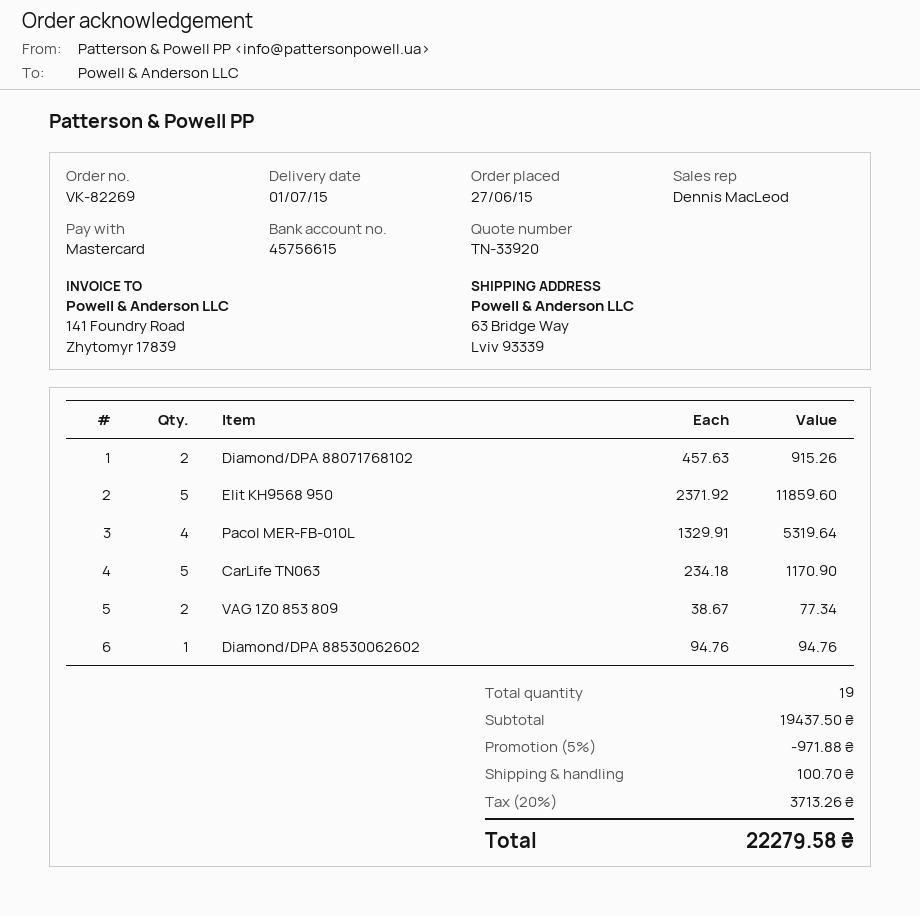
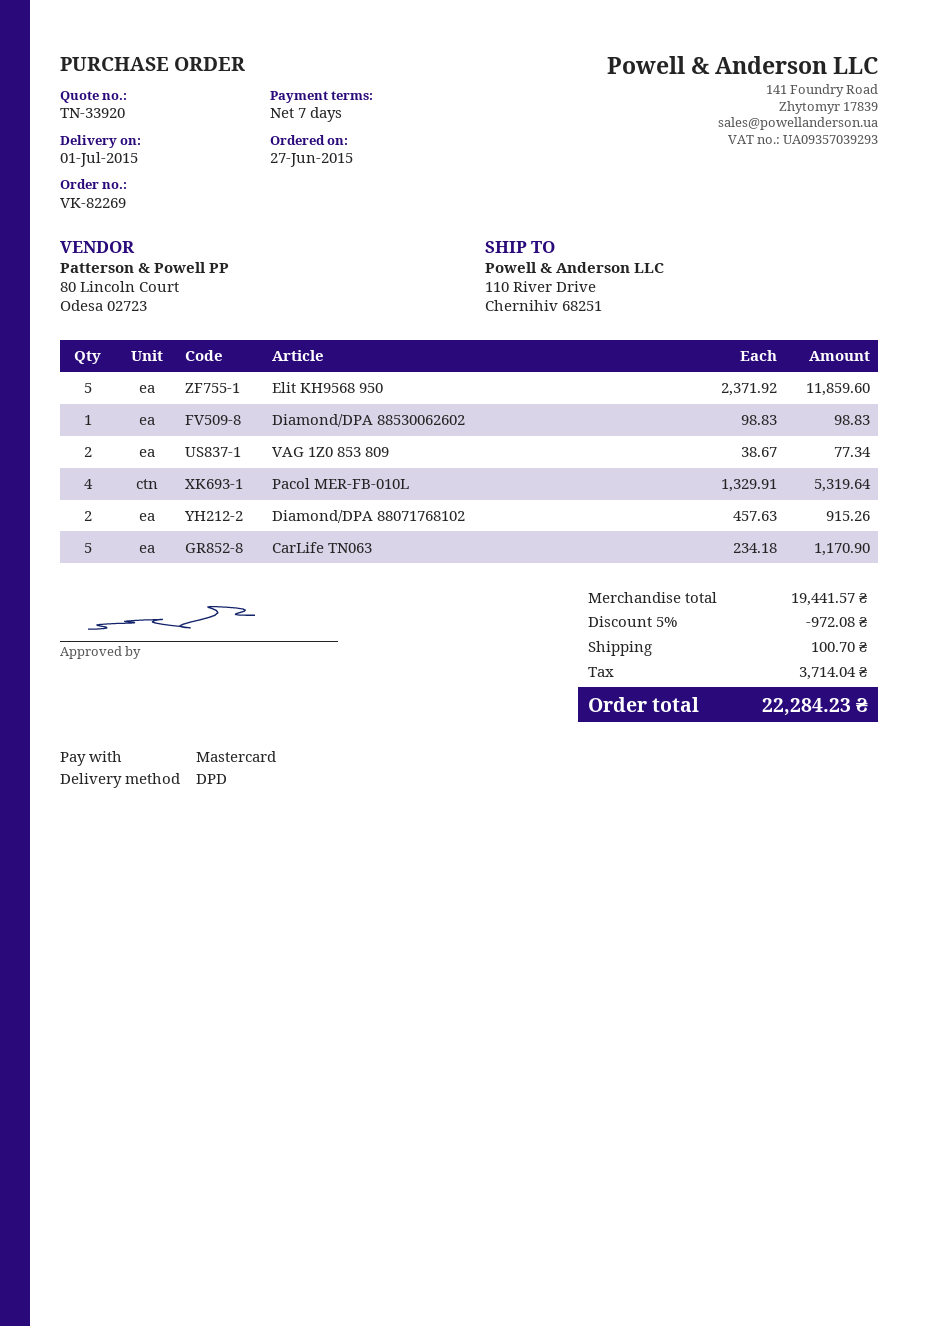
ship to: 63 Bridge Way, Lviv 93339 -> 110 River Drive, Chernihiv 68251
Diamond/DPA 88530062602: 1 x 94.76 = 94.76 -> 1 x 98.83 = 98.83
subtotal: 19437.50 -> 19441.57
discount: 5% = 971.88 -> 5% = 972.08
tax: 3713.26 -> 3714.04
total: 22279.58 -> 22284.23

